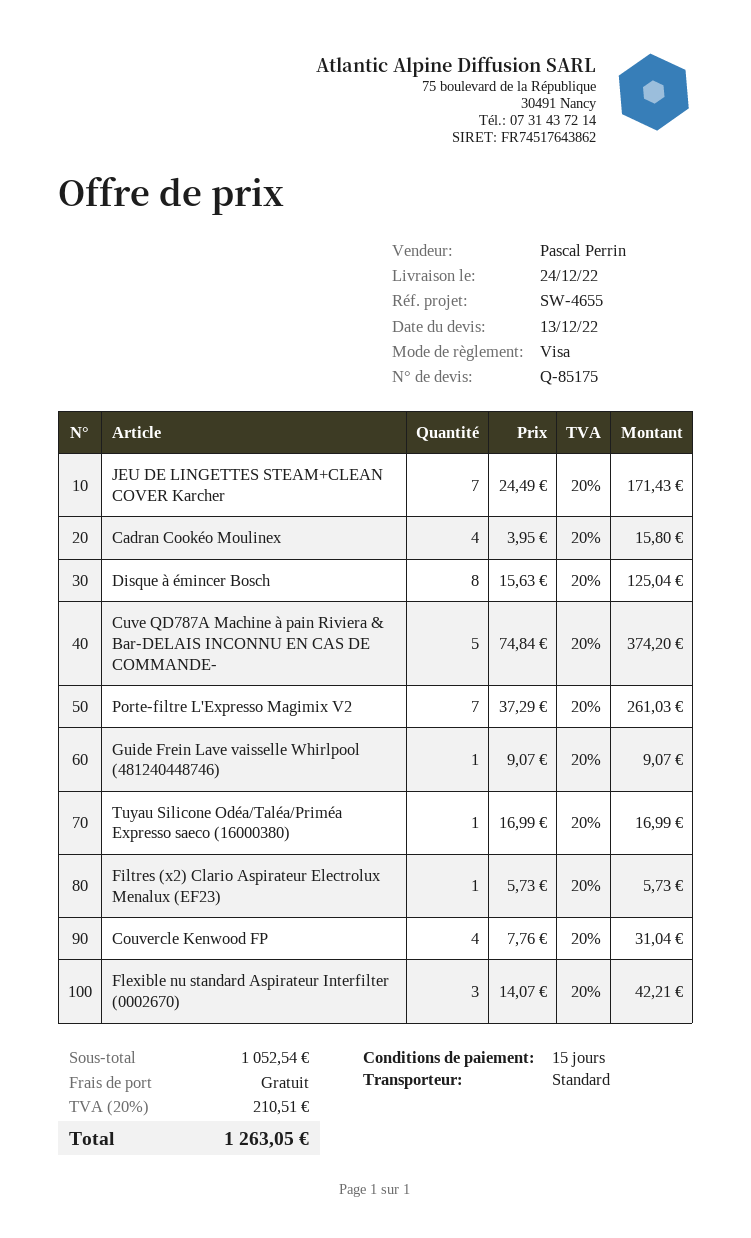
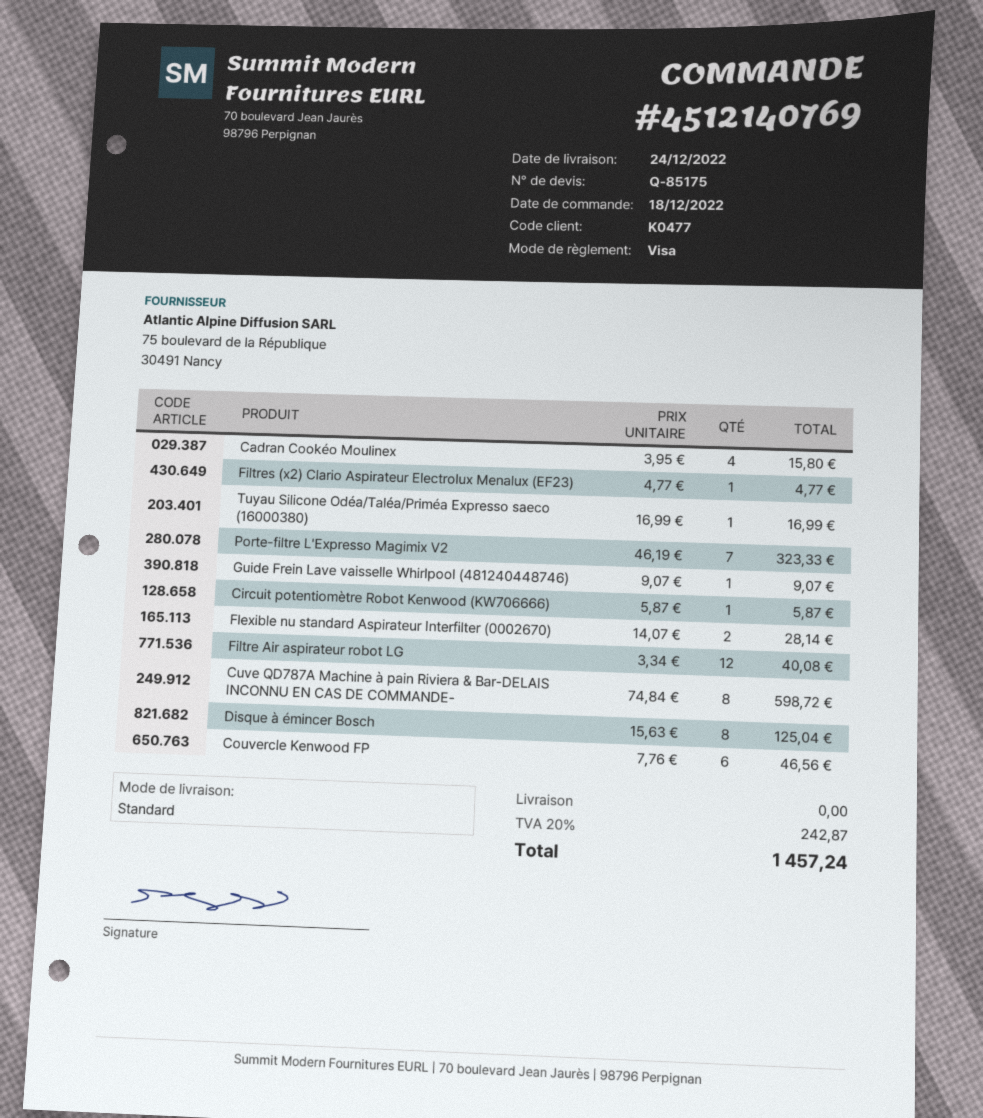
JEU DE LINGETTES STEAM+CLEAN COVER Karcher: 7 x 24.49 = 171.43 -> none
Cuve QD787A Machine à pain Riviera & Bar-DELAIS INCONNU EN CAS DE COMMANDE-: 5 x 74.84 = 374.20 -> 8 x 74.84 = 598.72
Porte-filtre L'Expresso Magimix V2: 7 x 37.29 = 261.03 -> 7 x 46.19 = 323.33
Filtres (x2) Clario Aspirateur Electrolux Menalux (EF23): 1 x 5.73 = 5.73 -> 1 x 4.77 = 4.77
Couvercle Kenwood FP: 4 x 7.76 = 31.04 -> 6 x 7.76 = 46.56
Flexible nu standard Aspirateur Interfilter (0002670): 3 x 14.07 = 42.21 -> 2 x 14.07 = 28.14
Circuit potentiomètre Robot Kenwood (KW706666): none -> 1 x 5.87 = 5.87
Filtre Air aspirateur robot LG: none -> 12 x 3.34 = 40.08
tax: 20% = 210.51 -> 20% = 242.87
total: 1263.05 -> 1457.24

